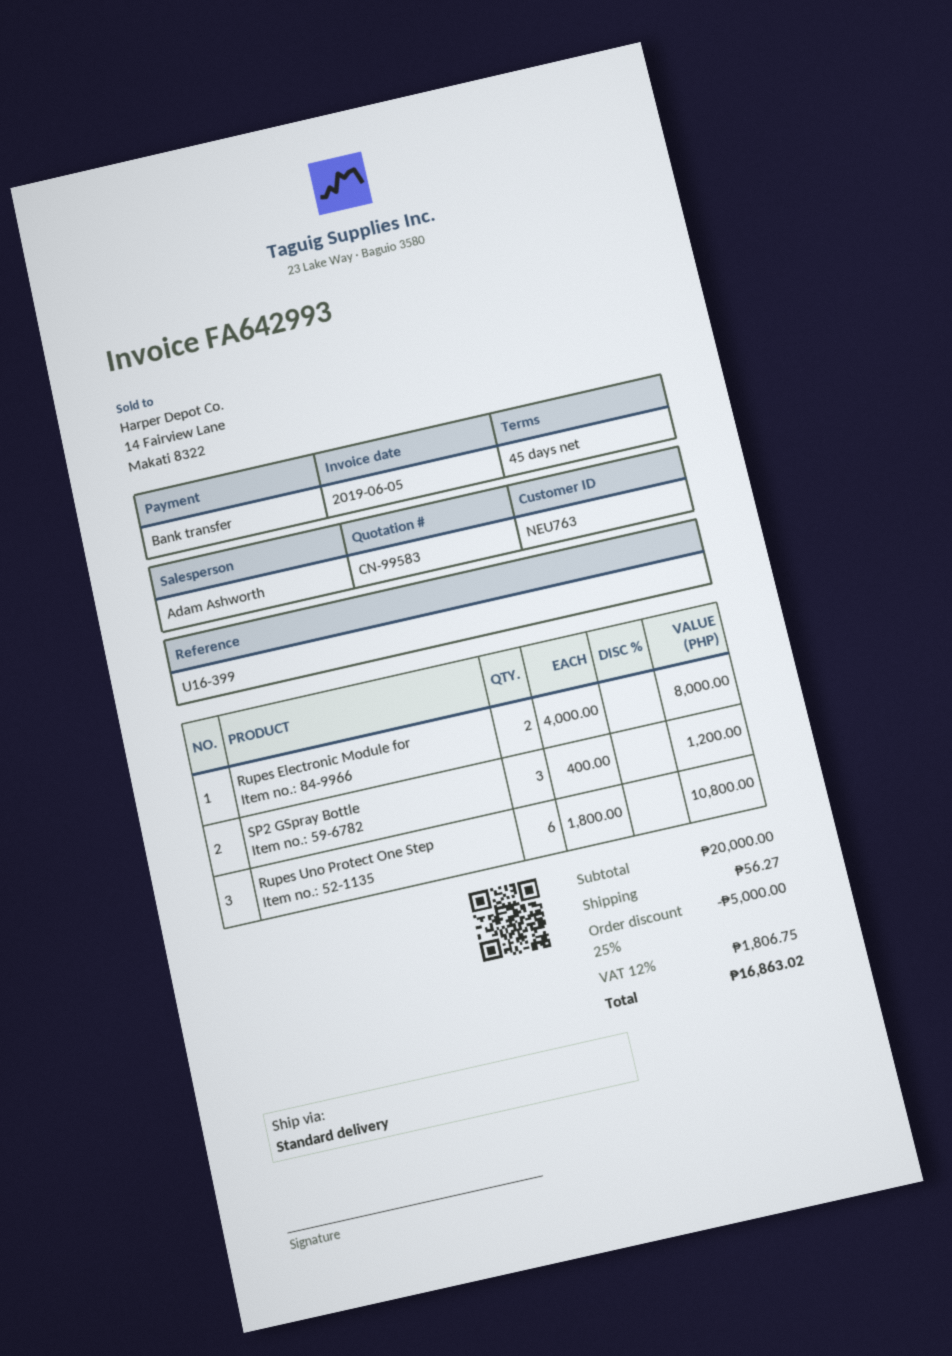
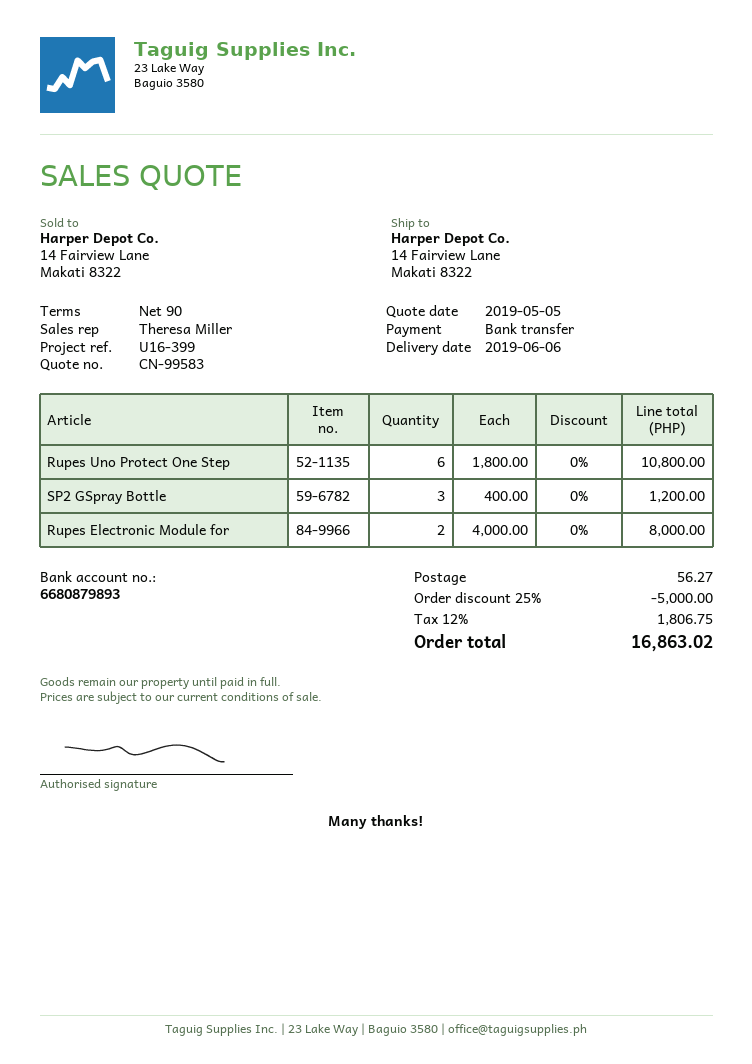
payment terms: 45 days -> 90 days
sales rep: Adam Ashworth -> Theresa Miller

